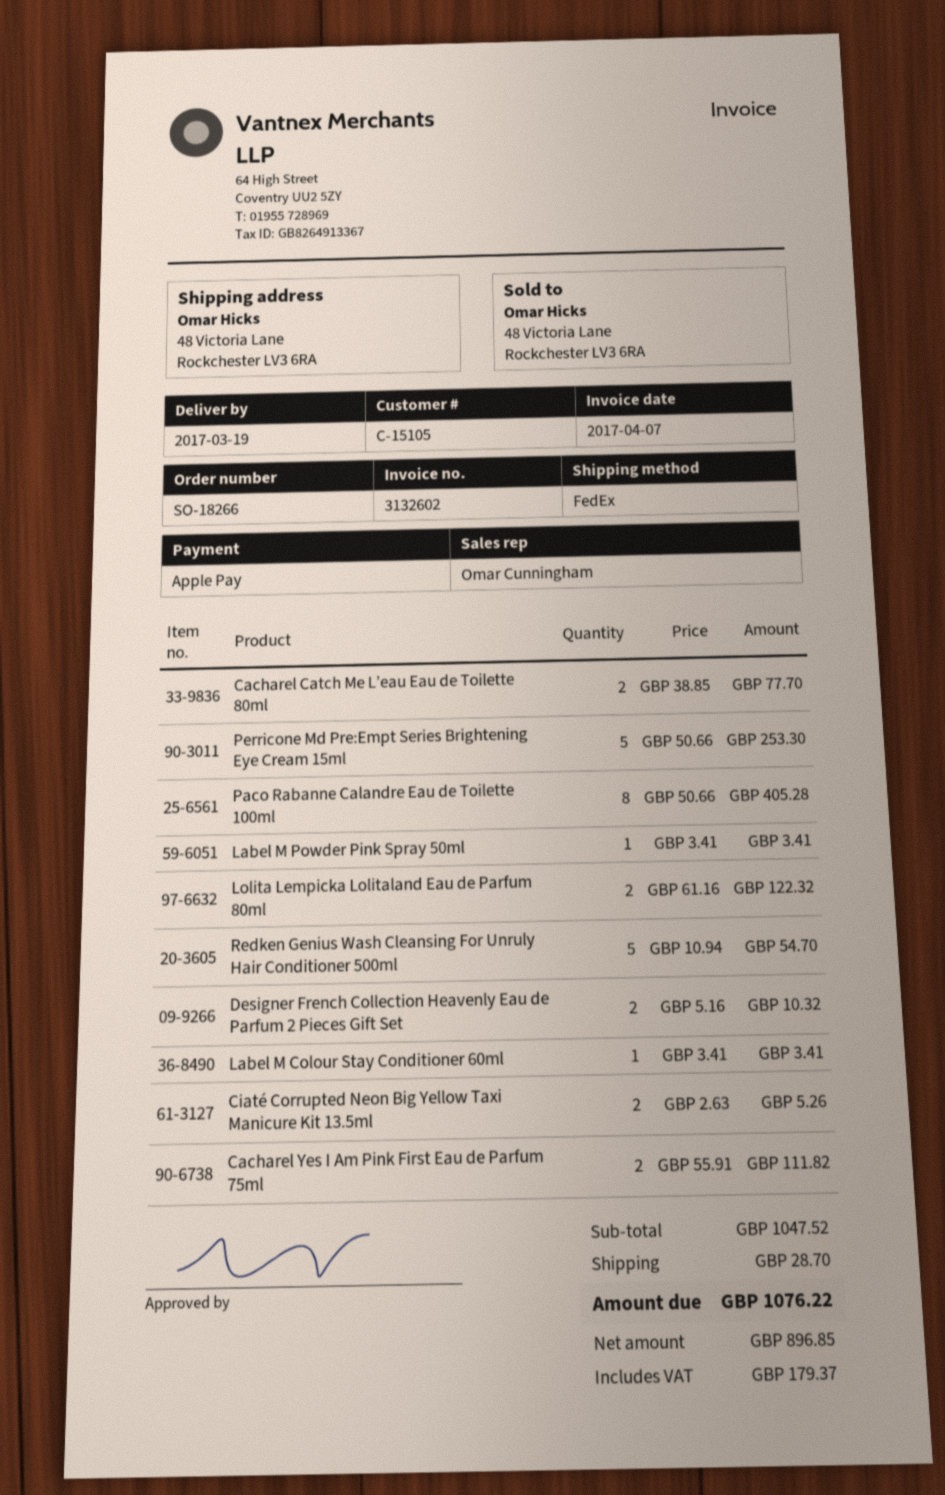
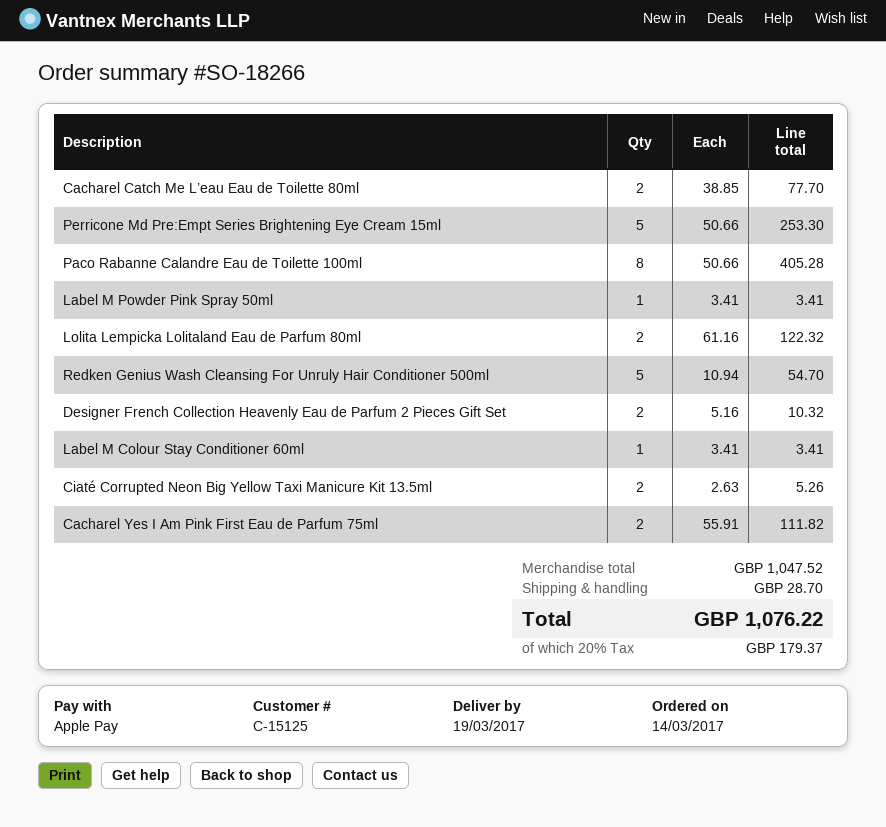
customer number: C-15105 -> C-15125

